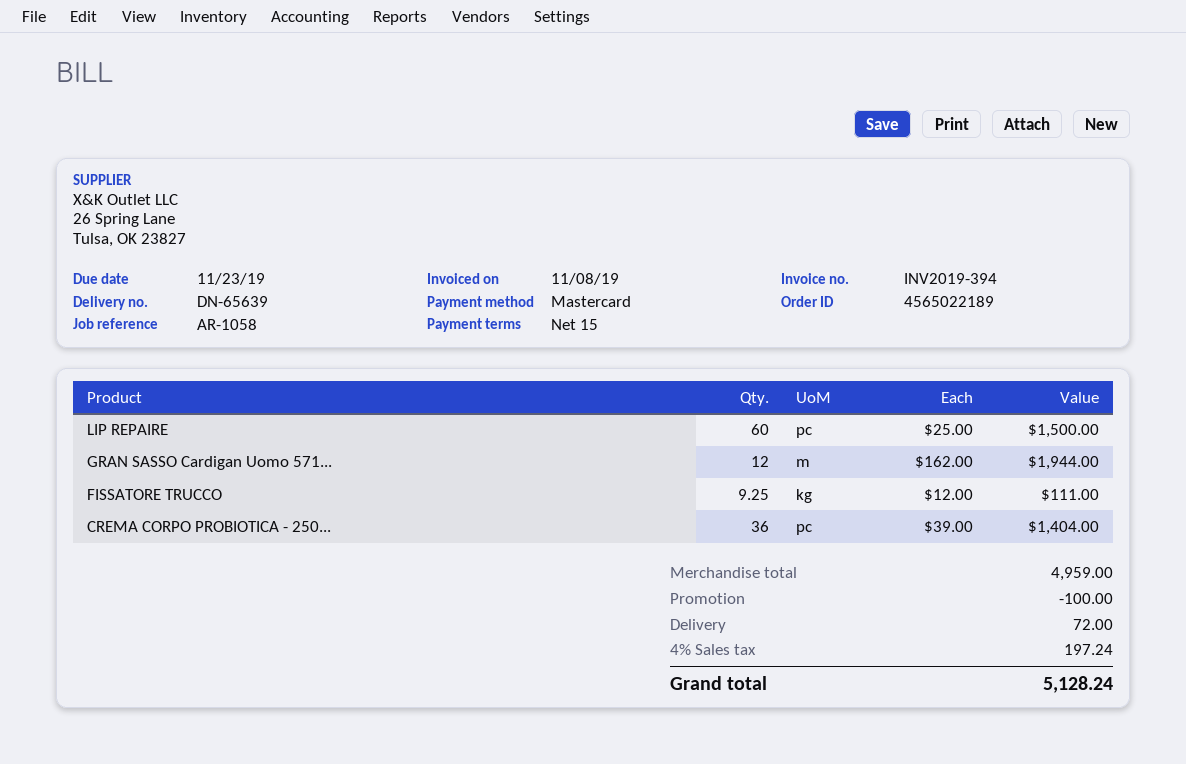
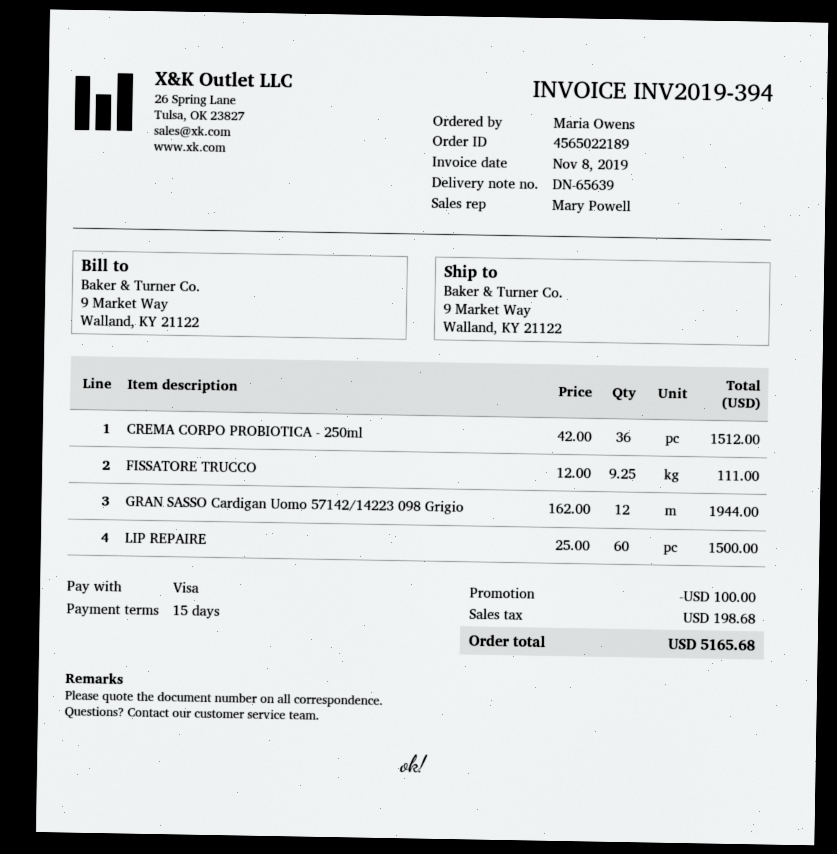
payment method: Mastercard -> Visa
CREMA CORPO PROBIOTICA - 250...: 36 x 39.00 = 1404.00 -> 36 x 42.00 = 1512.00
shipping: 72.00 -> none
tax: 197.24 -> 198.68
total: 5128.24 -> 5165.68

